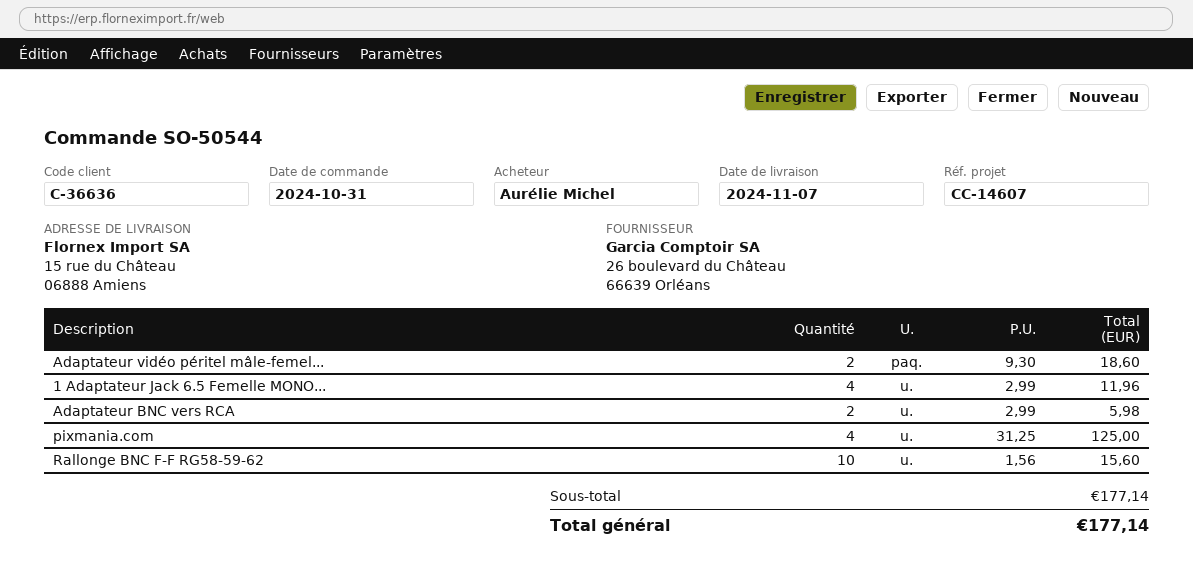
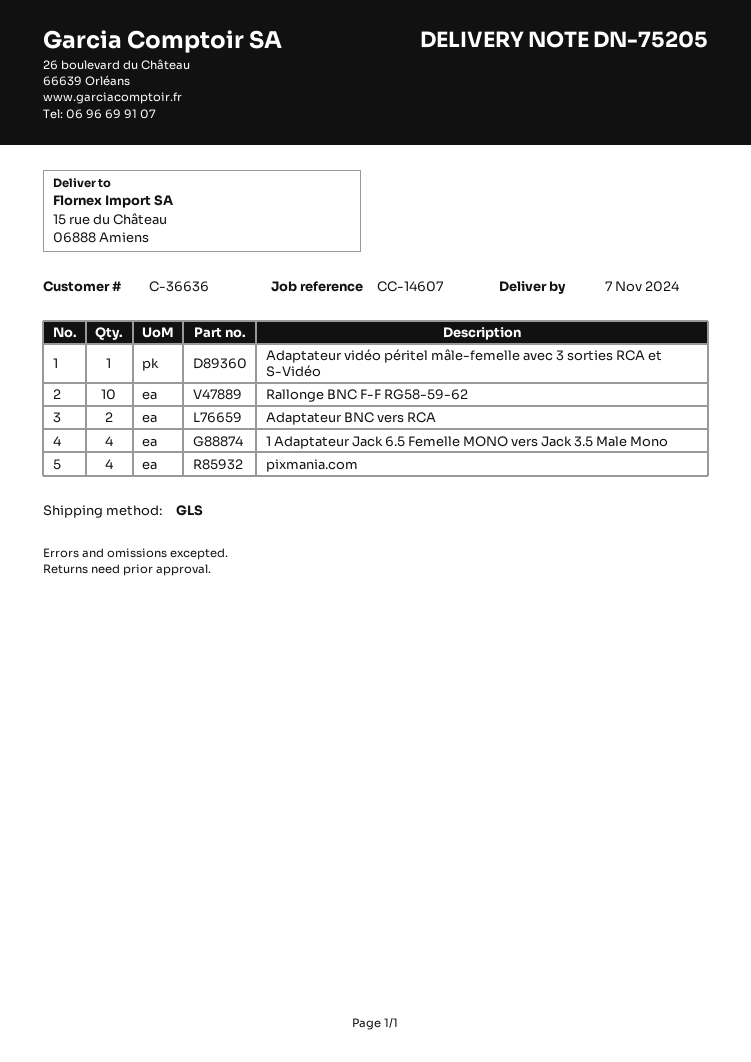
Adaptateur vidéo péritel mâle-femel...: 2 -> 1

